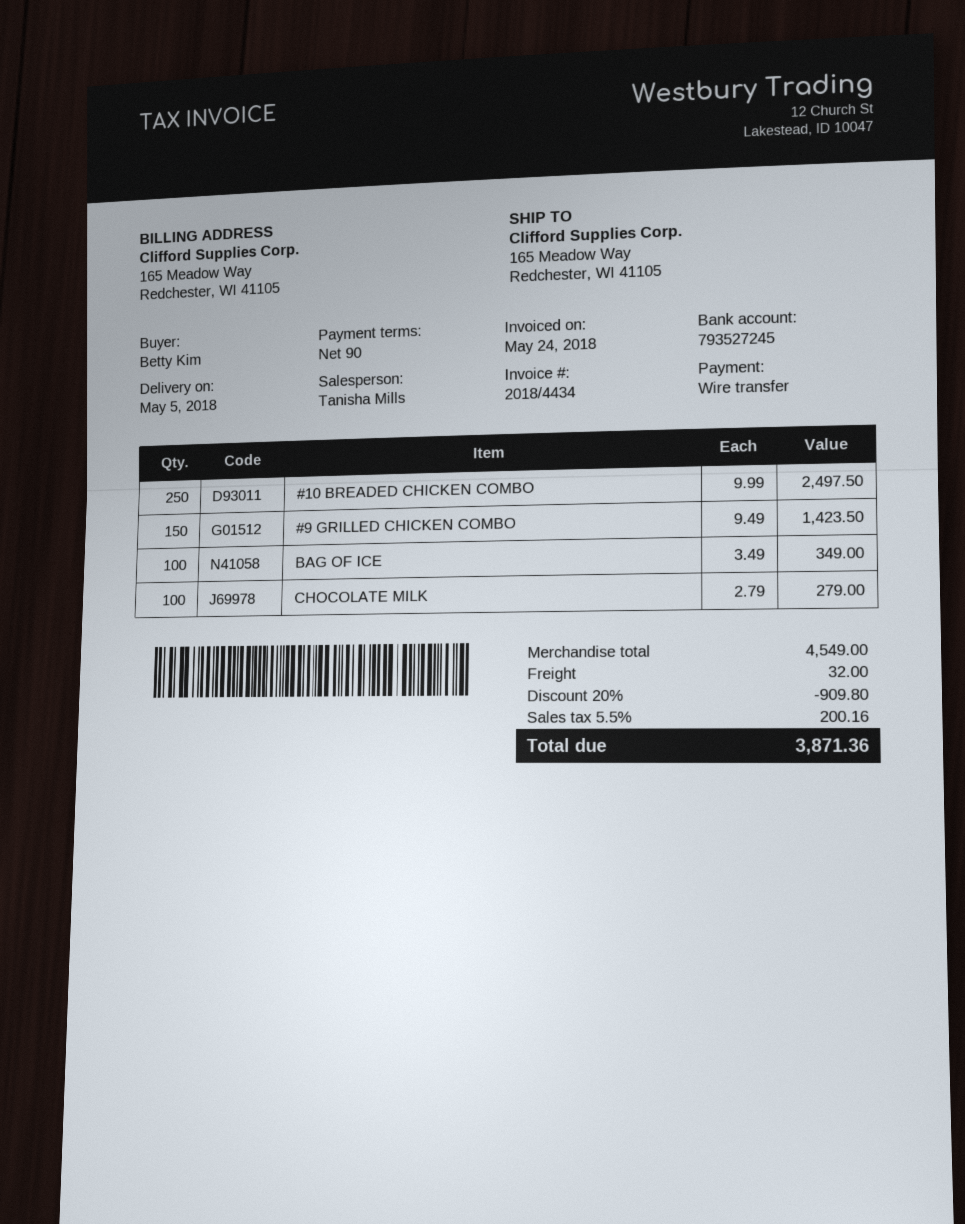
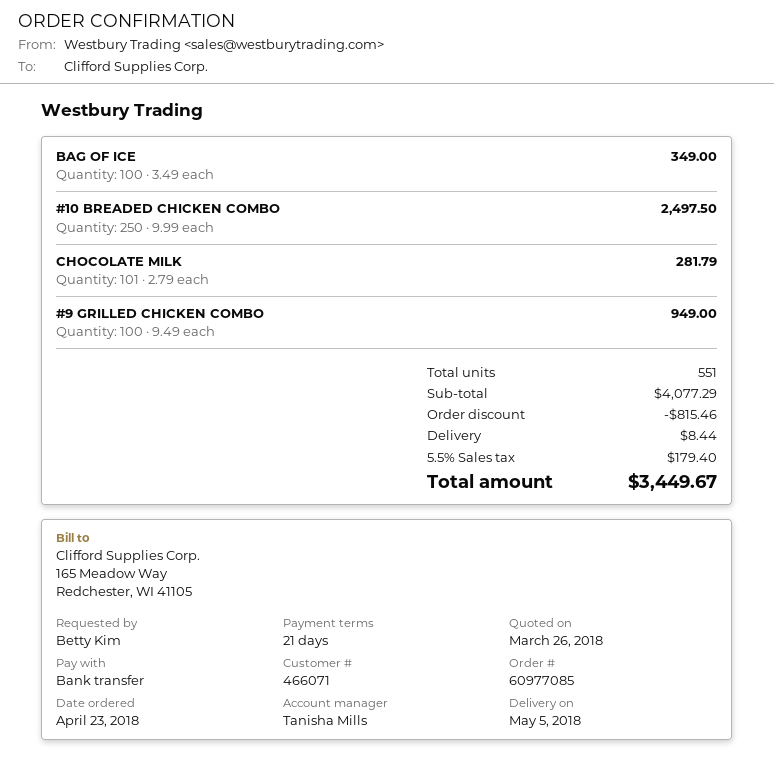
payment terms: 90 days -> 21 days
#9 GRILLED CHICKEN COMBO: 150 x 9.49 = 1423.50 -> 100 x 9.49 = 949.00
CHOCOLATE MILK: 100 x 2.79 = 279.00 -> 101 x 2.79 = 281.79
subtotal: 4549.00 -> 4077.29
discount: 909.80 -> 815.46
shipping: 32.00 -> 8.44
tax: 5.5% = 200.16 -> 5.5% = 179.40
total: 3871.36 -> 3449.67

